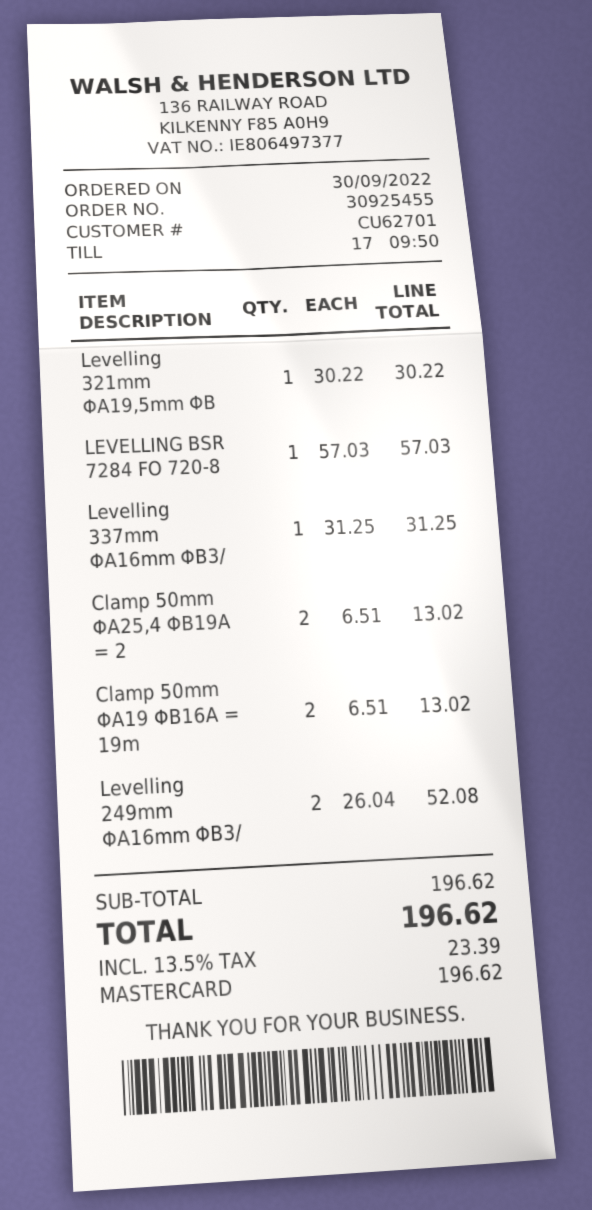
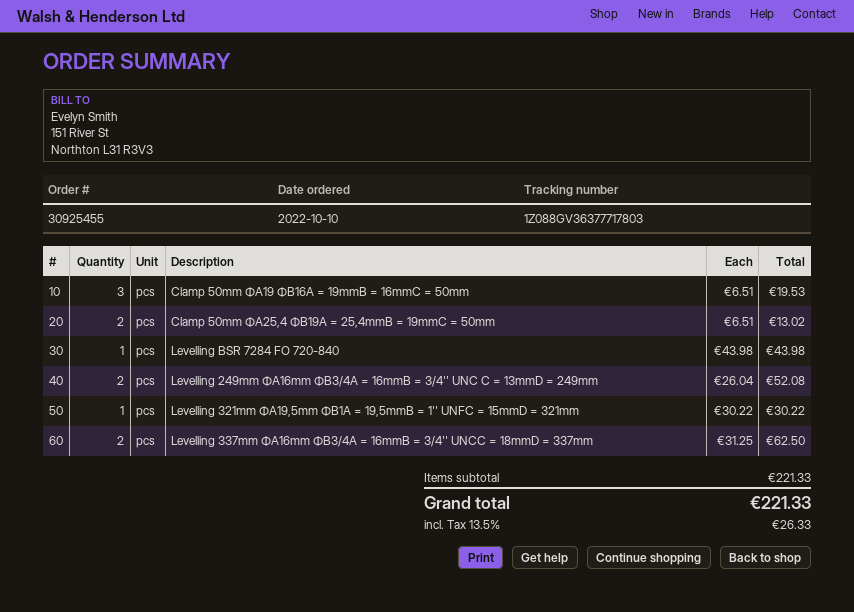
order date: 2022-09-30 -> 2022-10-10
LEVELLING BSR 7284 FO 720-8: 1 x 57.03 = 57.03 -> 1 x 43.98 = 43.98
Levelling 337mm ΦΑ16mm ΦΒ3/: 1 x 31.25 = 31.25 -> 2 x 31.25 = 62.50
Clamp 50mm ΦΑ19 ΦΒ16A = 19m: 2 x 6.51 = 13.02 -> 3 x 6.51 = 19.53
subtotal: 196.62 -> 221.33
tax: 13.5% = 23.39 -> 13.5% = 26.33
total: 196.62 -> 221.33

